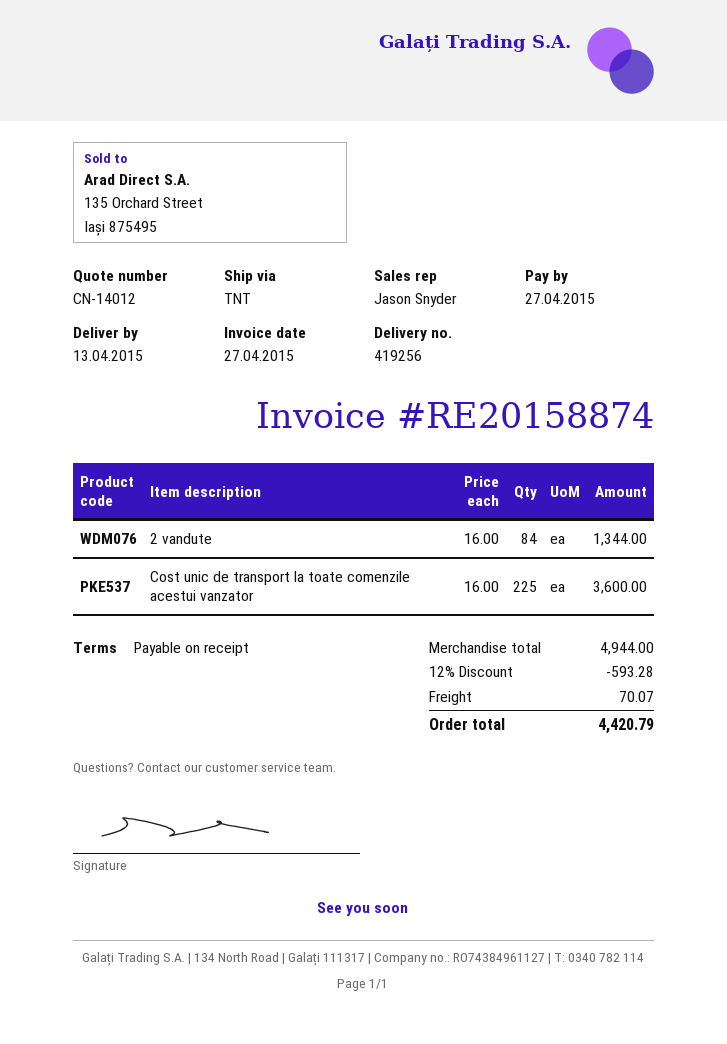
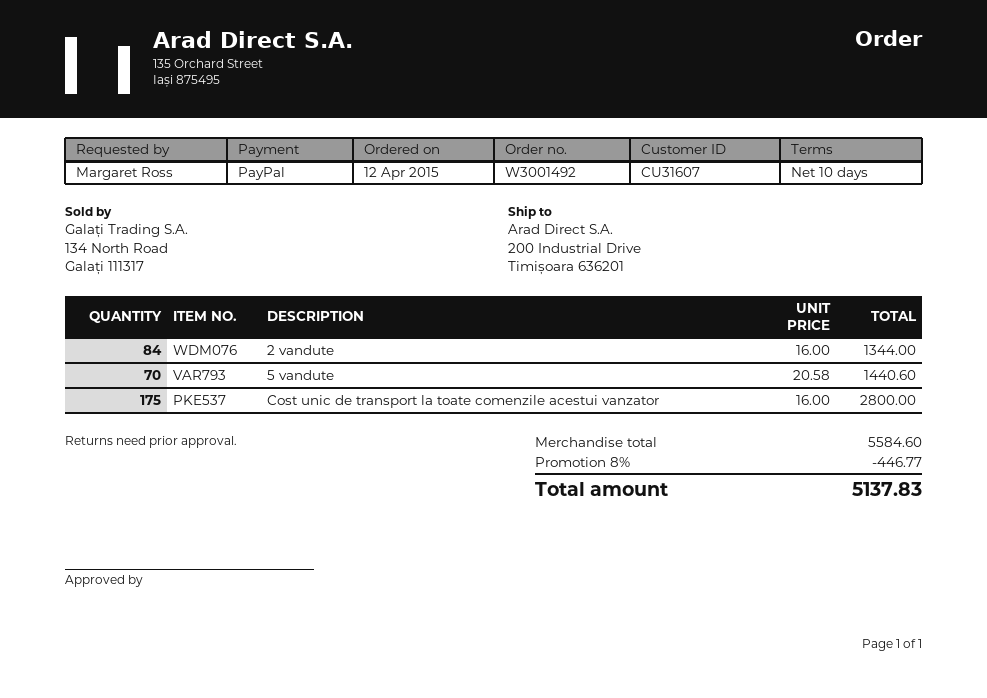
payment terms: on receipt -> 10 days
Cost unic de transport la toate comenzile acestui vanzator: 225 x 16.00 = 3600.00 -> 175 x 16.00 = 2800.00
5 vandute: none -> 70 x 20.58 = 1440.60
subtotal: 4944.00 -> 5584.60
discount: 12% = 593.28 -> 8% = 446.77
shipping: 70.07 -> none
total: 4420.79 -> 5137.83

